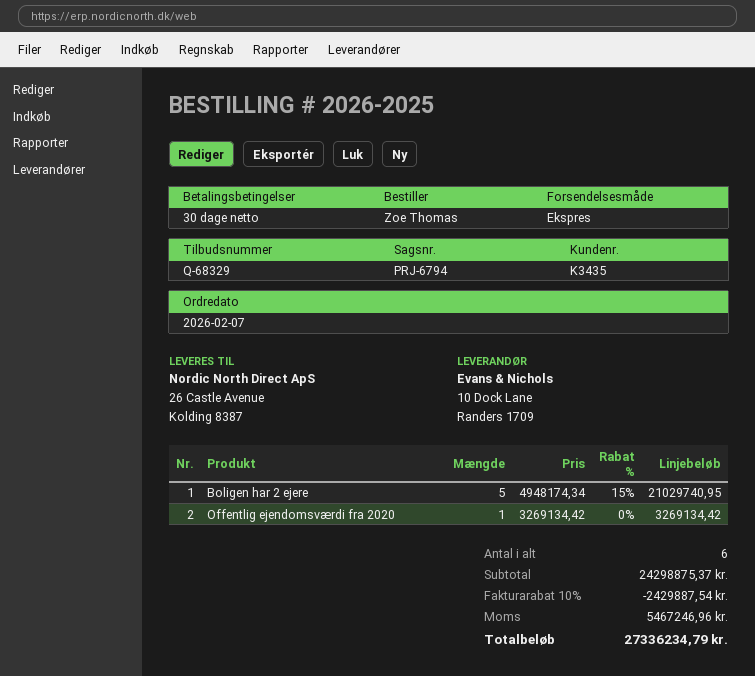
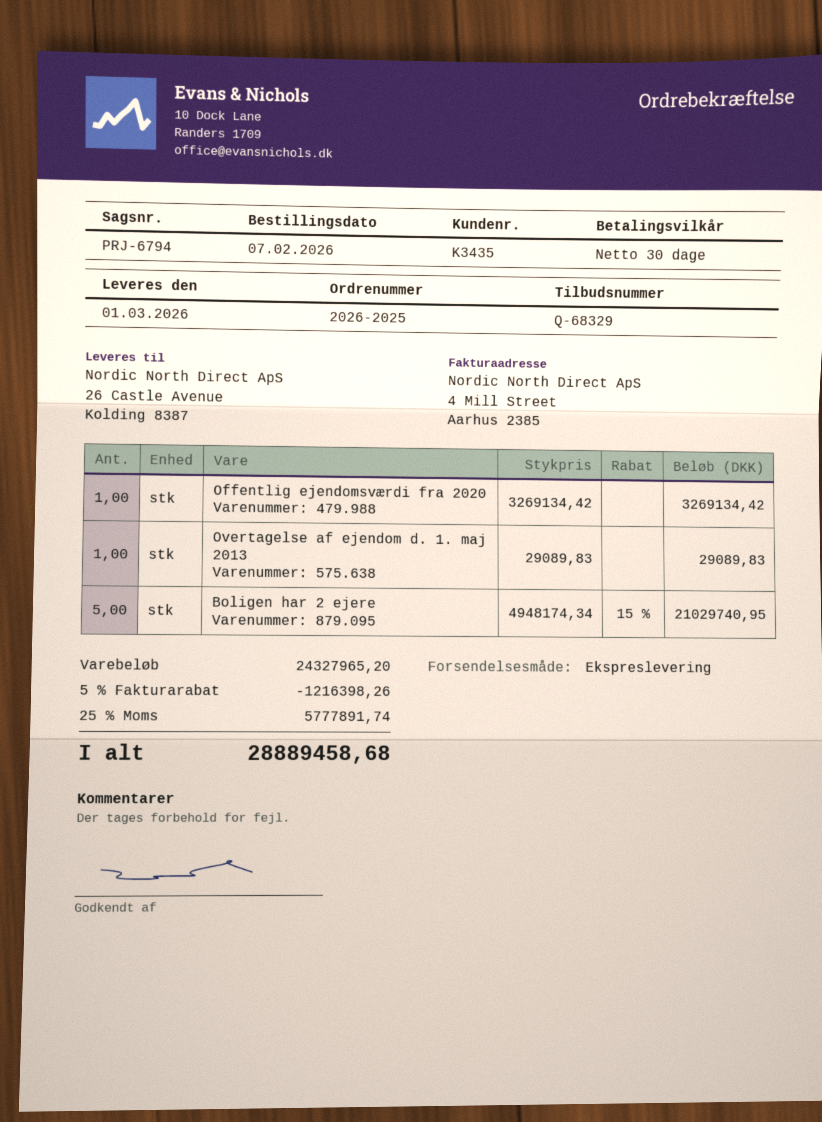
Overtagelse af ejendom d. 1. maj 2013: none -> 1 x 29089.83 = 29089.83
subtotal: 24298875.37 -> 24327965.20
discount: 10% = 2429887.54 -> 5% = 1216398.26
tax: 5467246.96 -> 5777891.74
total: 27336234.79 -> 28889458.68

